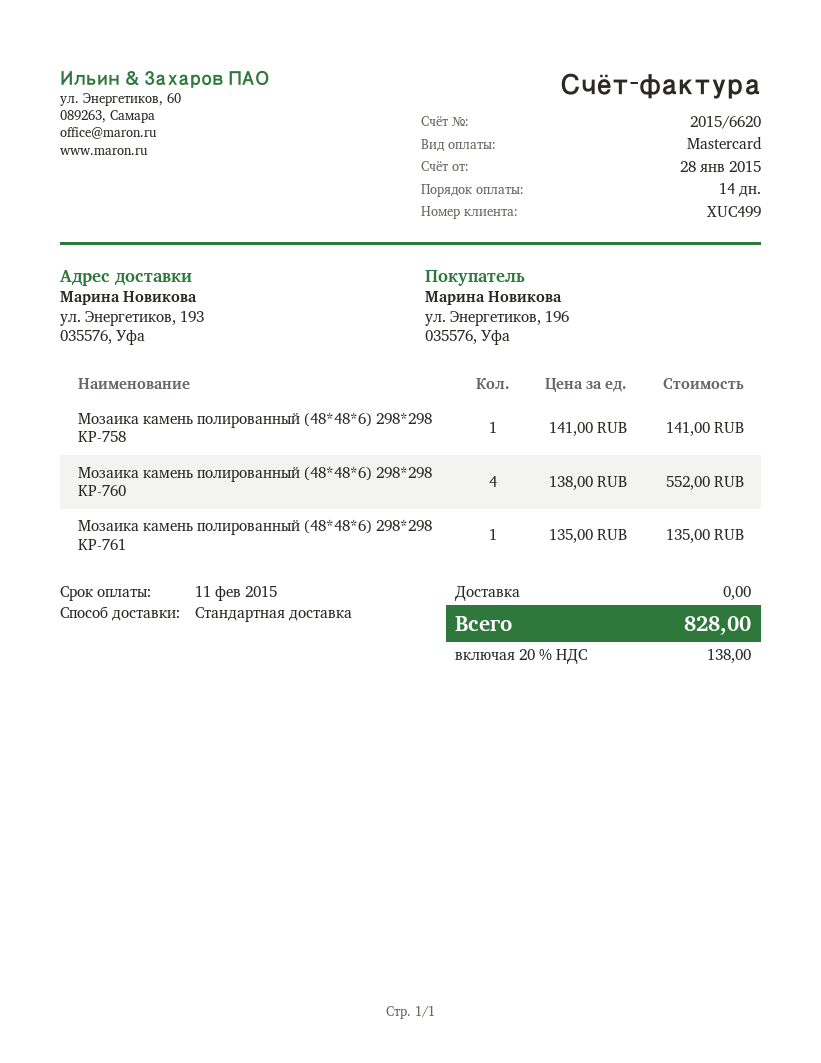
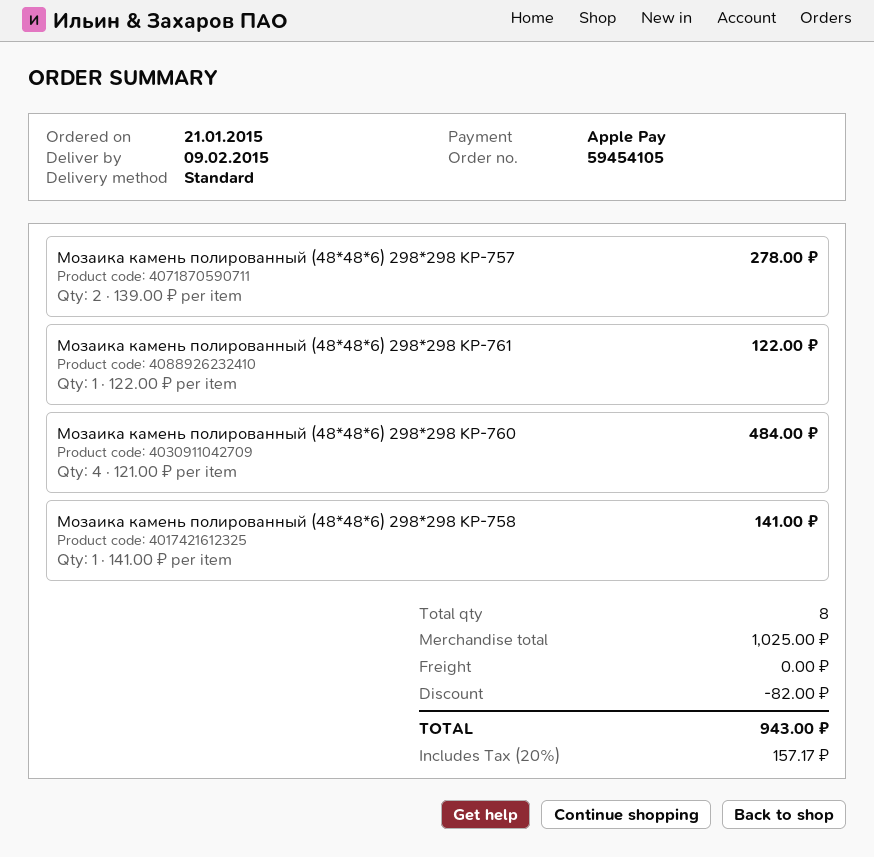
payment method: Mastercard -> Apple Pay
Мозаика камень полированный (48*48*6) 298*298 KP-760: 4 x 138.00 = 552.00 -> 4 x 121.00 = 484.00
Мозаика камень полированный (48*48*6) 298*298 KP-761: 1 x 135.00 = 135.00 -> 1 x 122.00 = 122.00
Мозаика камень полированный (48*48*6) 298*298 KP-757: none -> 2 x 139.00 = 278.00
discount: none -> 82.00
tax: 20% = 138.00 -> 20% = 157.17
total: 828.00 -> 943.00

